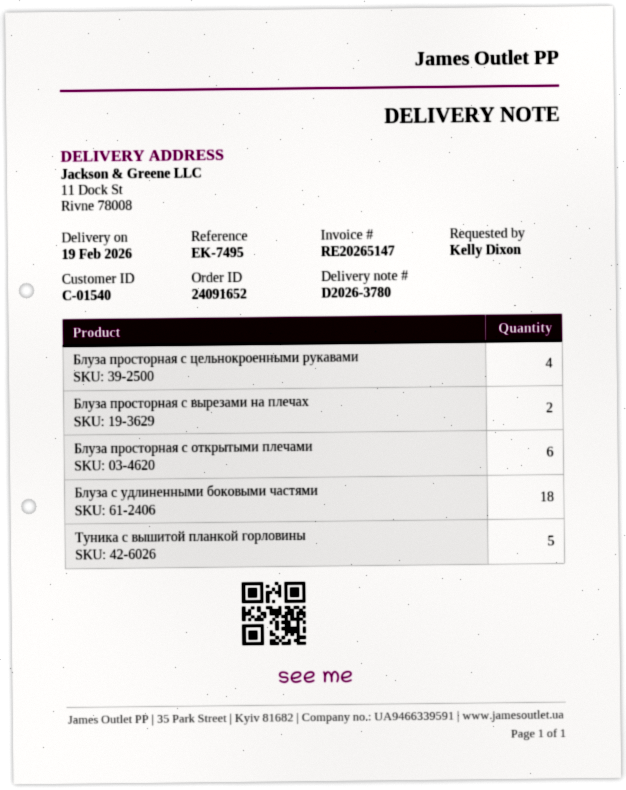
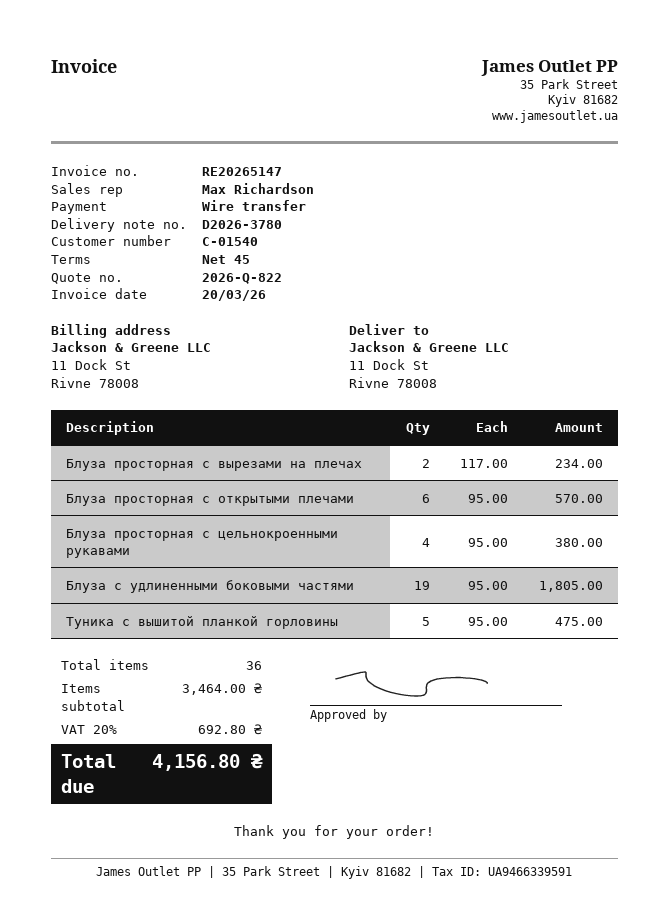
Блуза с удлиненными боковыми частями: 18 -> 19

